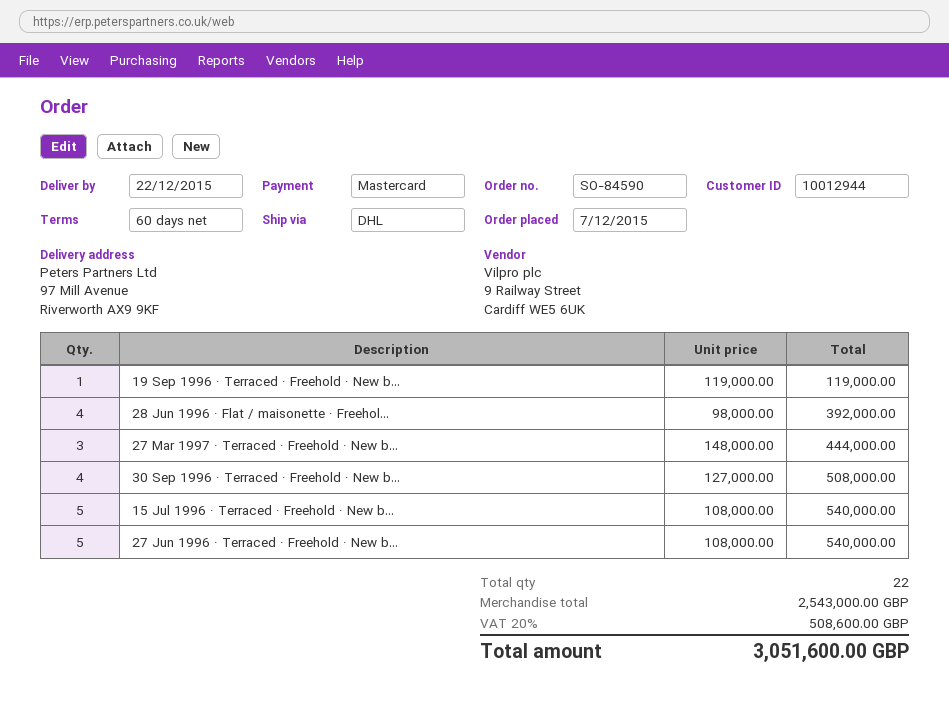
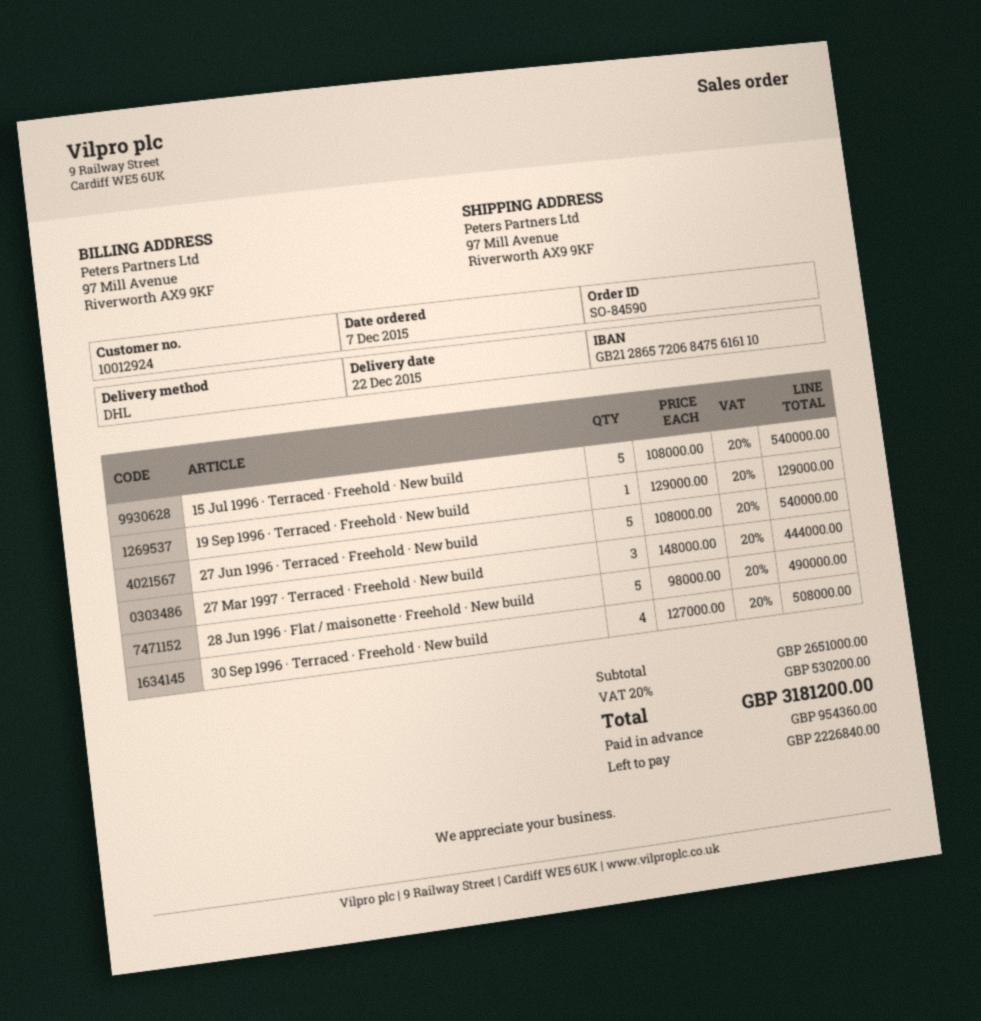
customer number: 10012944 -> 10012924
19 Sep 1996 · Terraced · Freehold · New b...: 1 x 119000.00 = 119000.00 -> 1 x 129000.00 = 129000.00
28 Jun 1996 · Flat / maisonette · Freehol...: 4 x 98000.00 = 392000.00 -> 5 x 98000.00 = 490000.00
subtotal: 2543000.00 -> 2651000.00
tax: 20% = 508600.00 -> 20% = 530200.00
total: 3051600.00 -> 3181200.00

